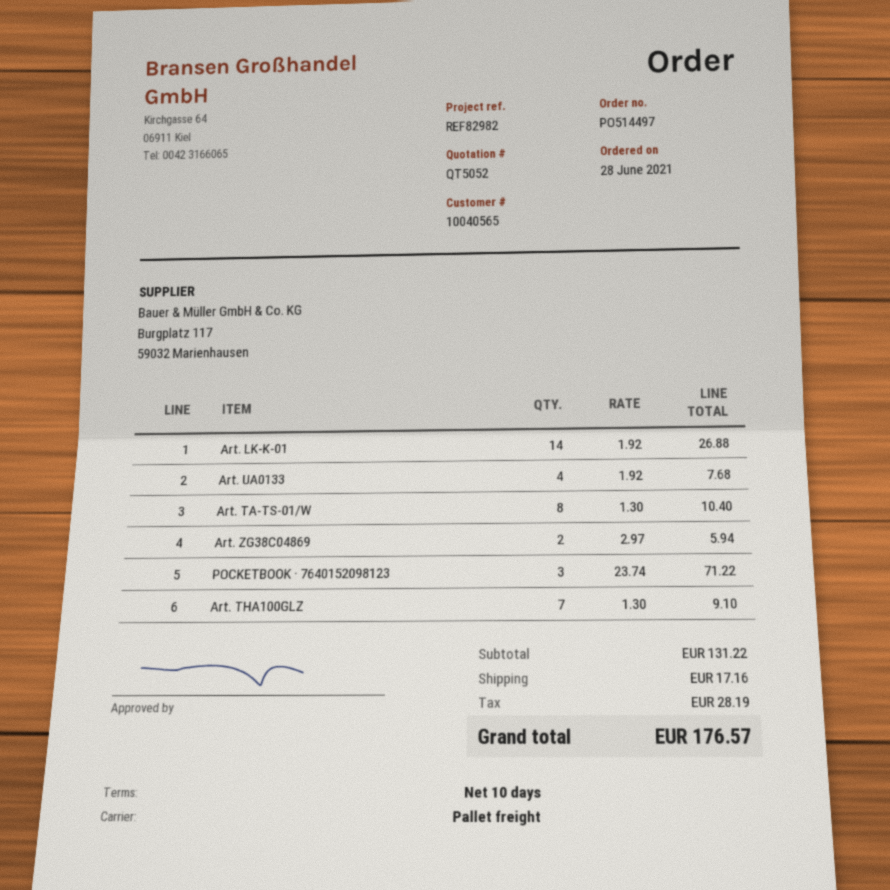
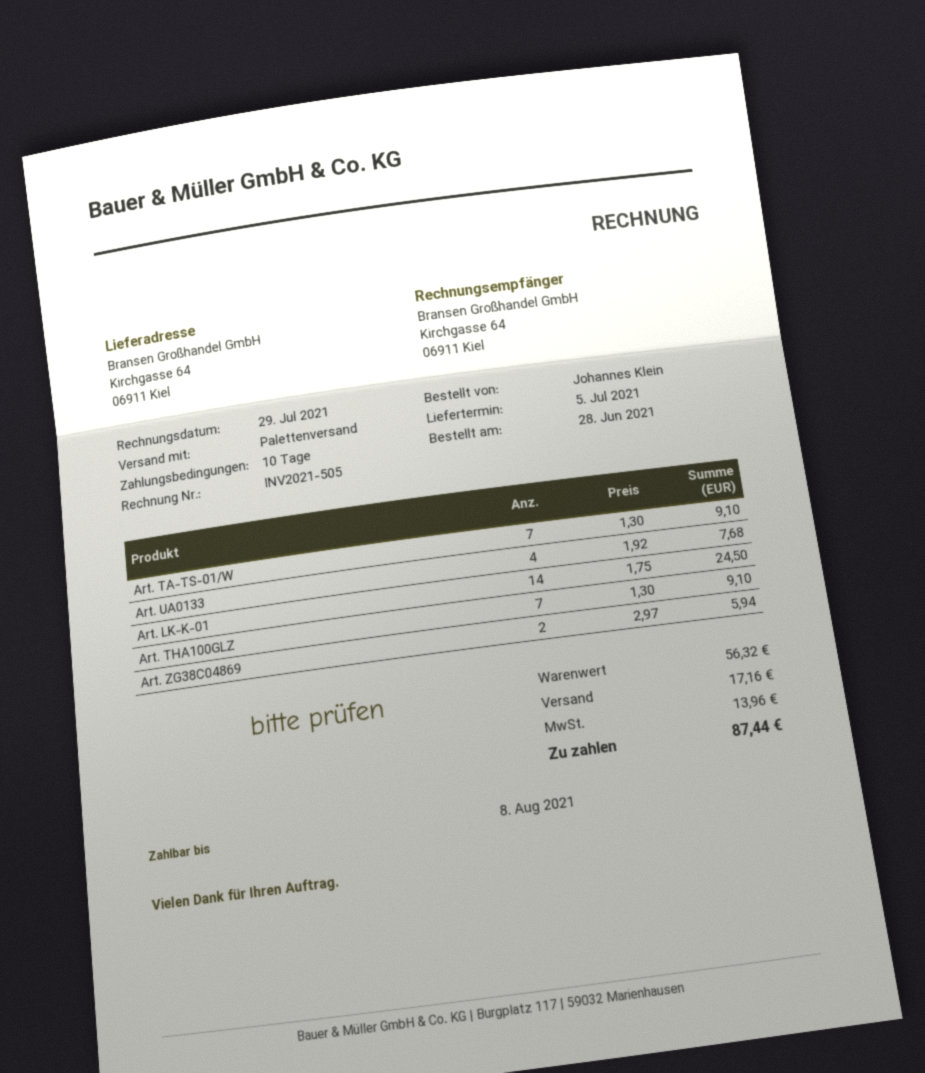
Art. LK-K-01: 14 x 1.92 = 26.88 -> 14 x 1.75 = 24.50
Art. TA-TS-01/W: 8 x 1.30 = 10.40 -> 7 x 1.30 = 9.10
POCKETBOOK · 7640152098123: 3 x 23.74 = 71.22 -> none
subtotal: 131.22 -> 56.32
tax: 28.19 -> 13.96
total: 176.57 -> 87.44

